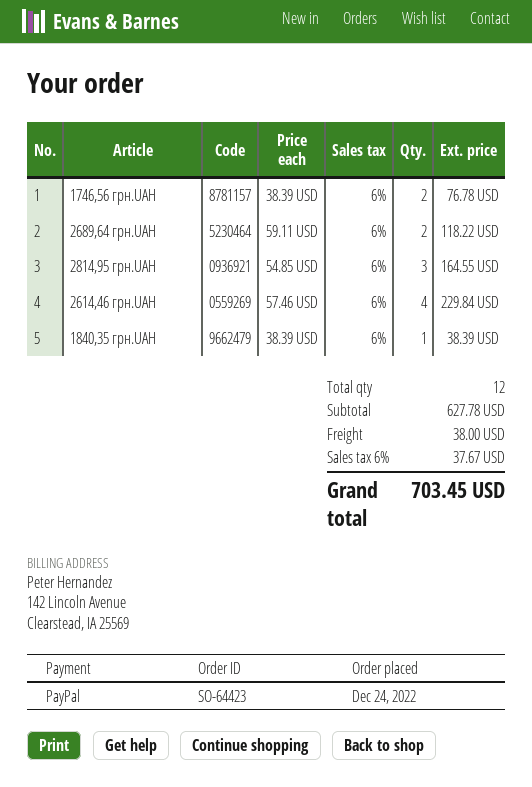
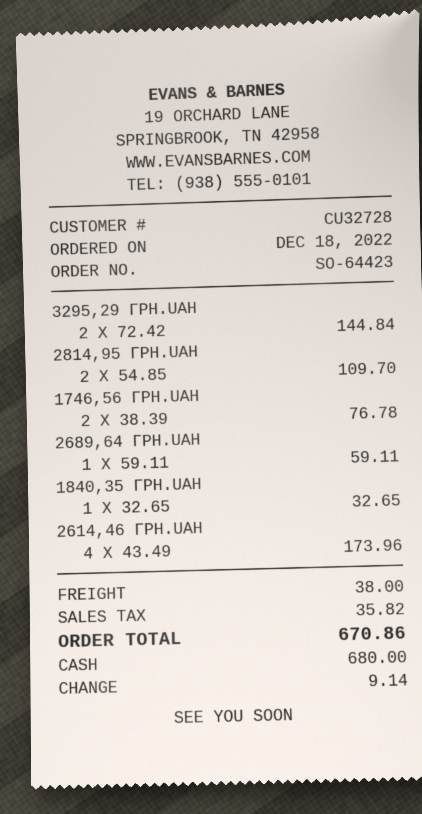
order date: 2022-12-24 -> 2022-12-18
payment method: PayPal -> cash
2689,64 грн.UAH: 2 x 59.11 = 118.22 -> 1 x 59.11 = 59.11
2814,95 грн.UAH: 3 x 54.85 = 164.55 -> 2 x 54.85 = 109.70
2614,46 грн.UAH: 4 x 57.46 = 229.84 -> 4 x 43.49 = 173.96
1840,35 грн.UAH: 1 x 38.39 = 38.39 -> 1 x 32.65 = 32.65
3295,29 ГРН.UAH: none -> 2 x 72.42 = 144.84
tax: 37.67 -> 35.82
total: 703.45 -> 670.86

